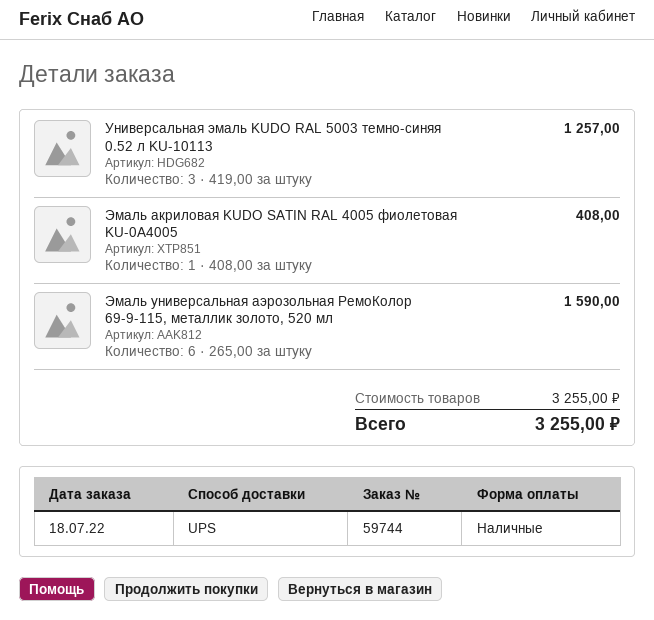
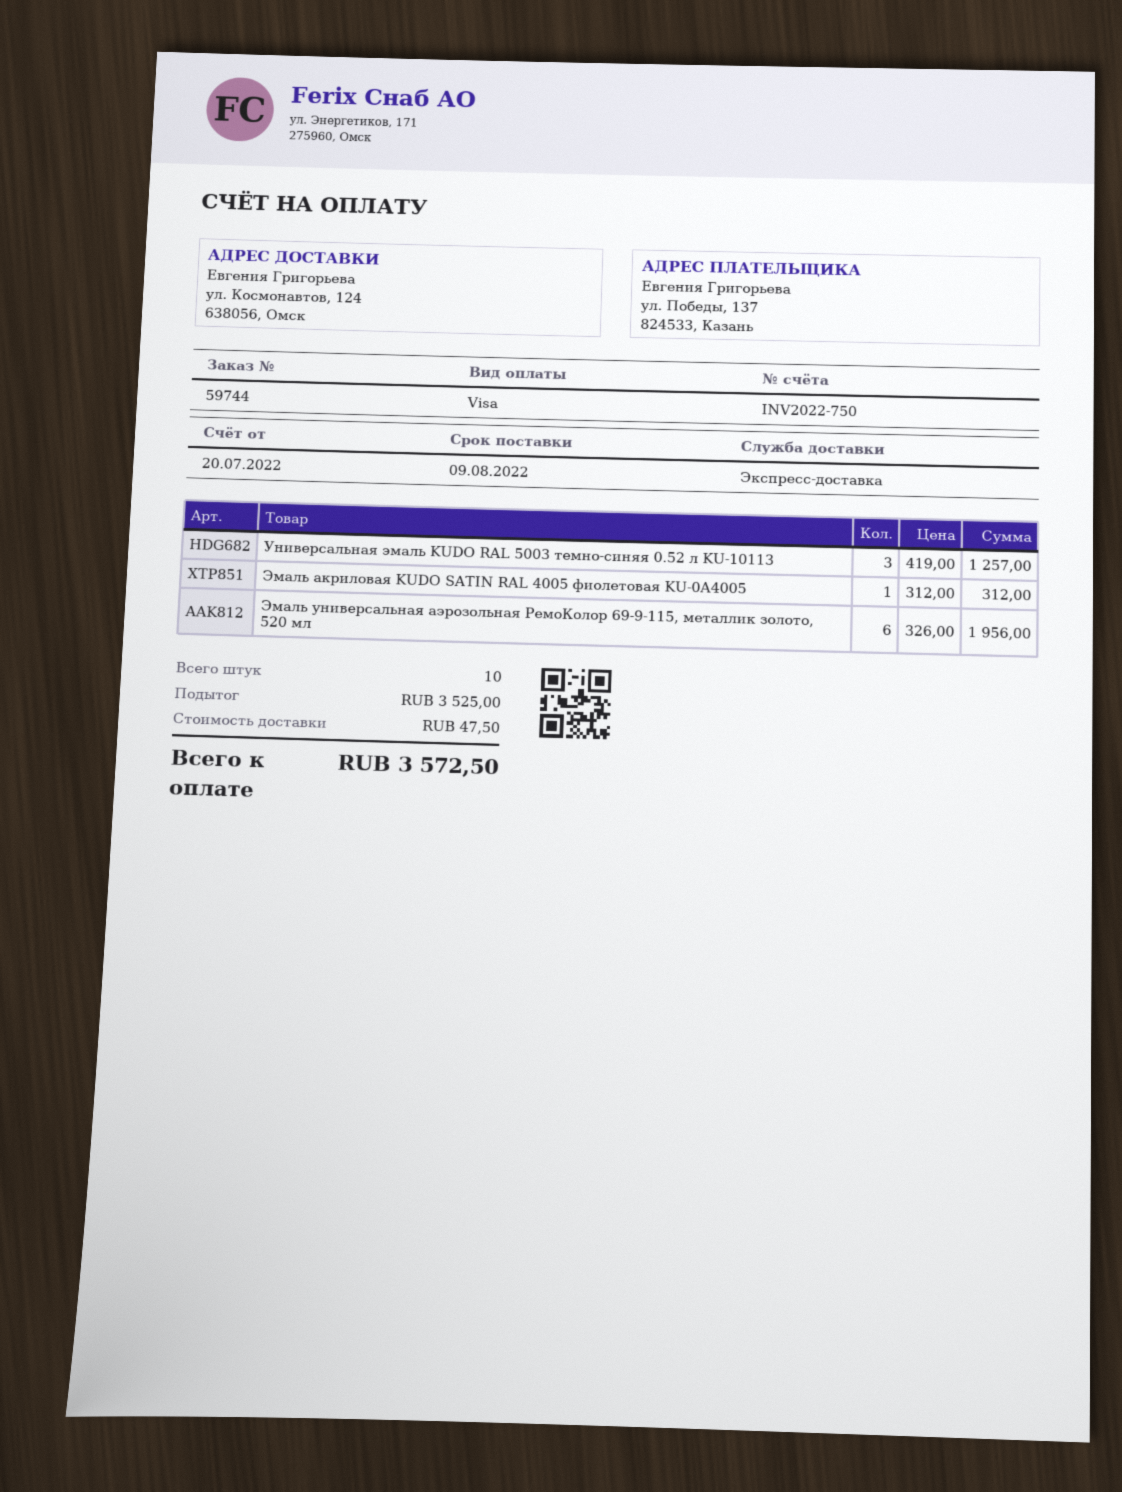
payment method: cash -> Visa
shipping method: UPS -> express
Эмаль акриловая KUDO SATIN RAL 4005 фиолетовая KU-0A4005: 1 x 408.00 = 408.00 -> 1 x 312.00 = 312.00
Эмаль универсальная аэрозольная РемоКолор 69-9-115, металлик золото, 520 мл: 6 x 265.00 = 1590.00 -> 6 x 326.00 = 1956.00
subtotal: 3255.00 -> 3525.00
shipping: none -> 47.50
total: 3255.00 -> 3572.50

